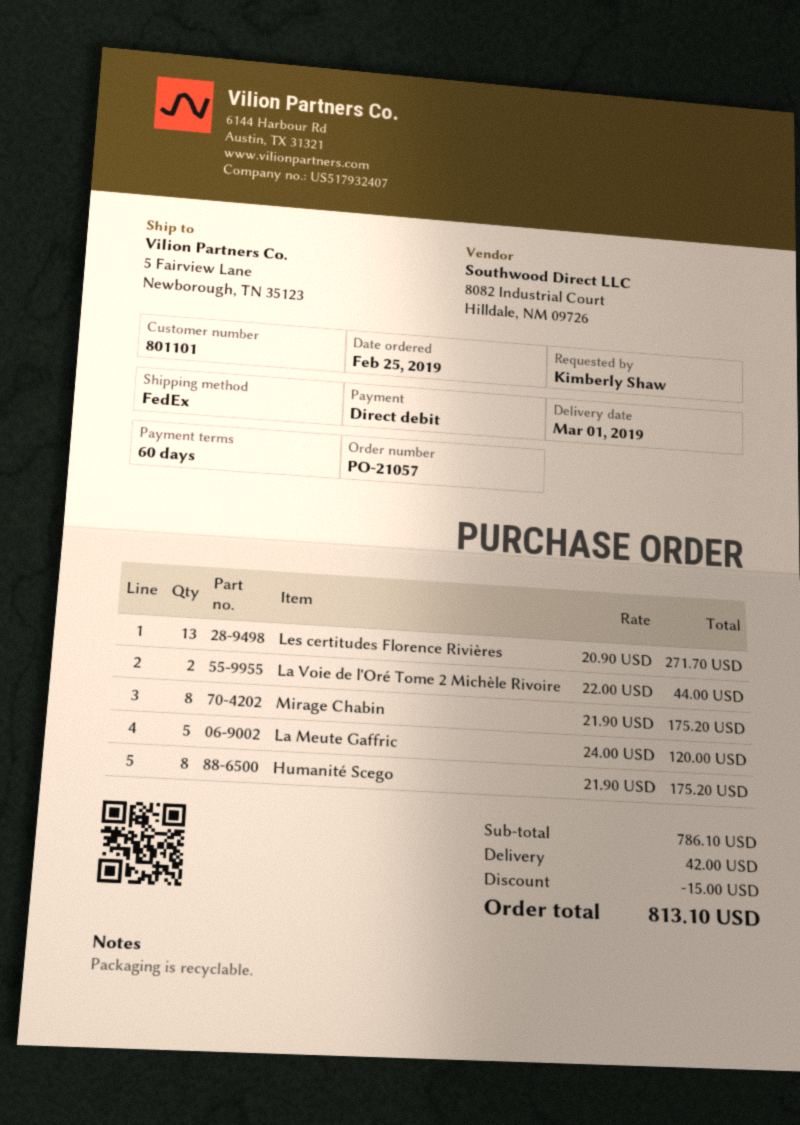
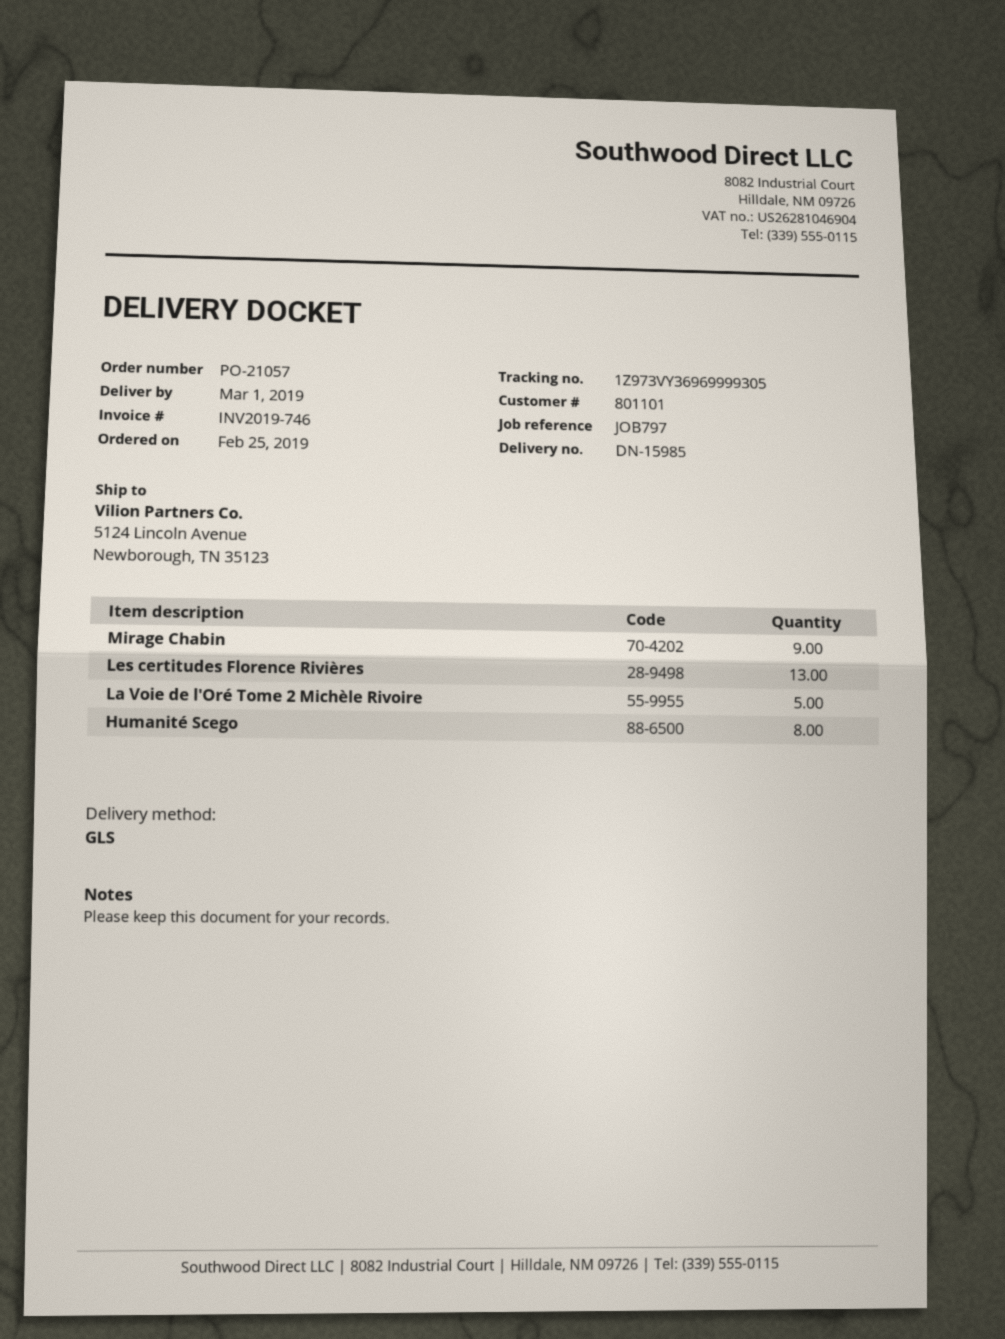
shipping method: FedEx -> GLS
ship to: 5 Fairview Lane, Newborough, TN 35123 -> 5124 Lincoln Avenue, Newborough, TN 35123
La Voie de l'Oré Tome 2 Michèle Rivoire: 2 -> 5
Mirage Chabin: 8 -> 9
La Meute Gaffric: 5 -> none

